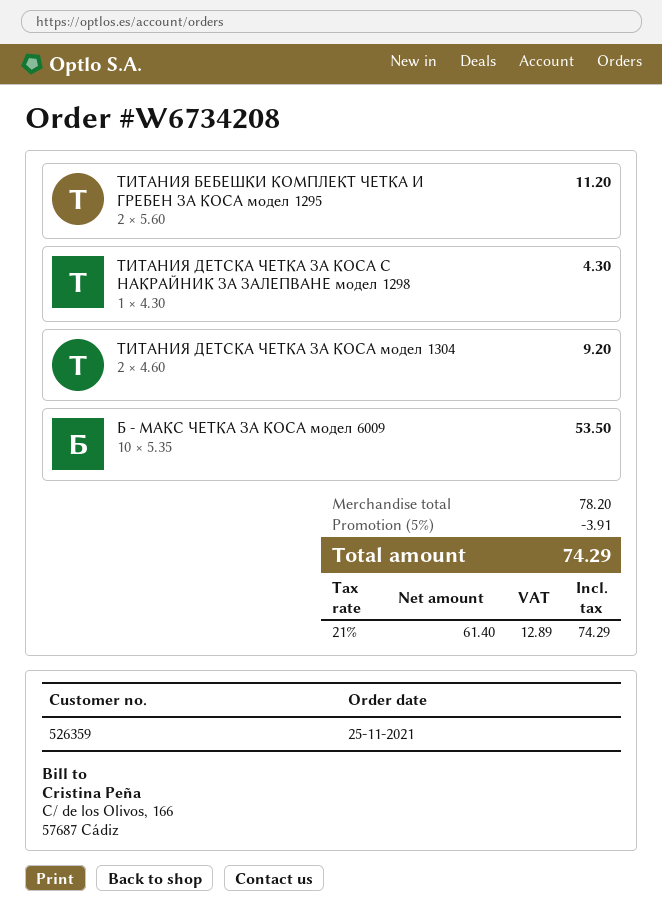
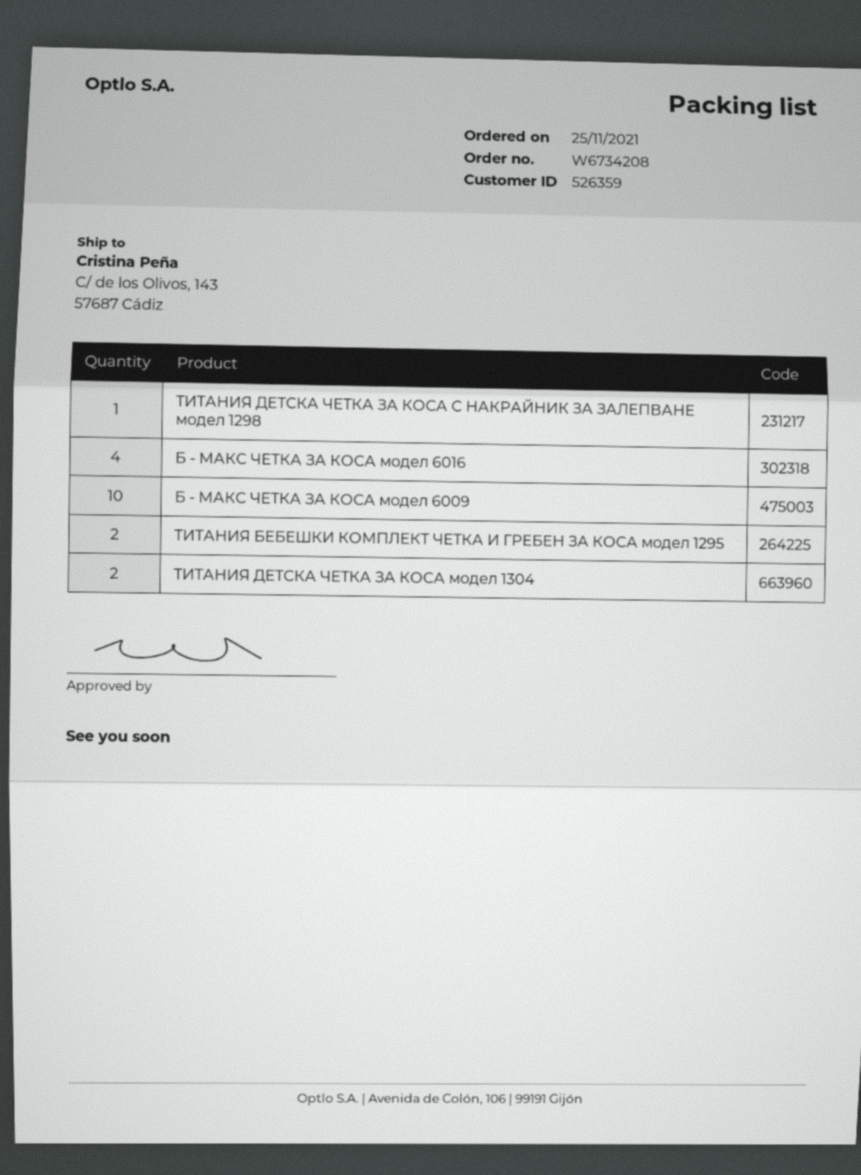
Б - МАКС ЧЕТКА ЗА КОСА модел 6016: none -> 4

